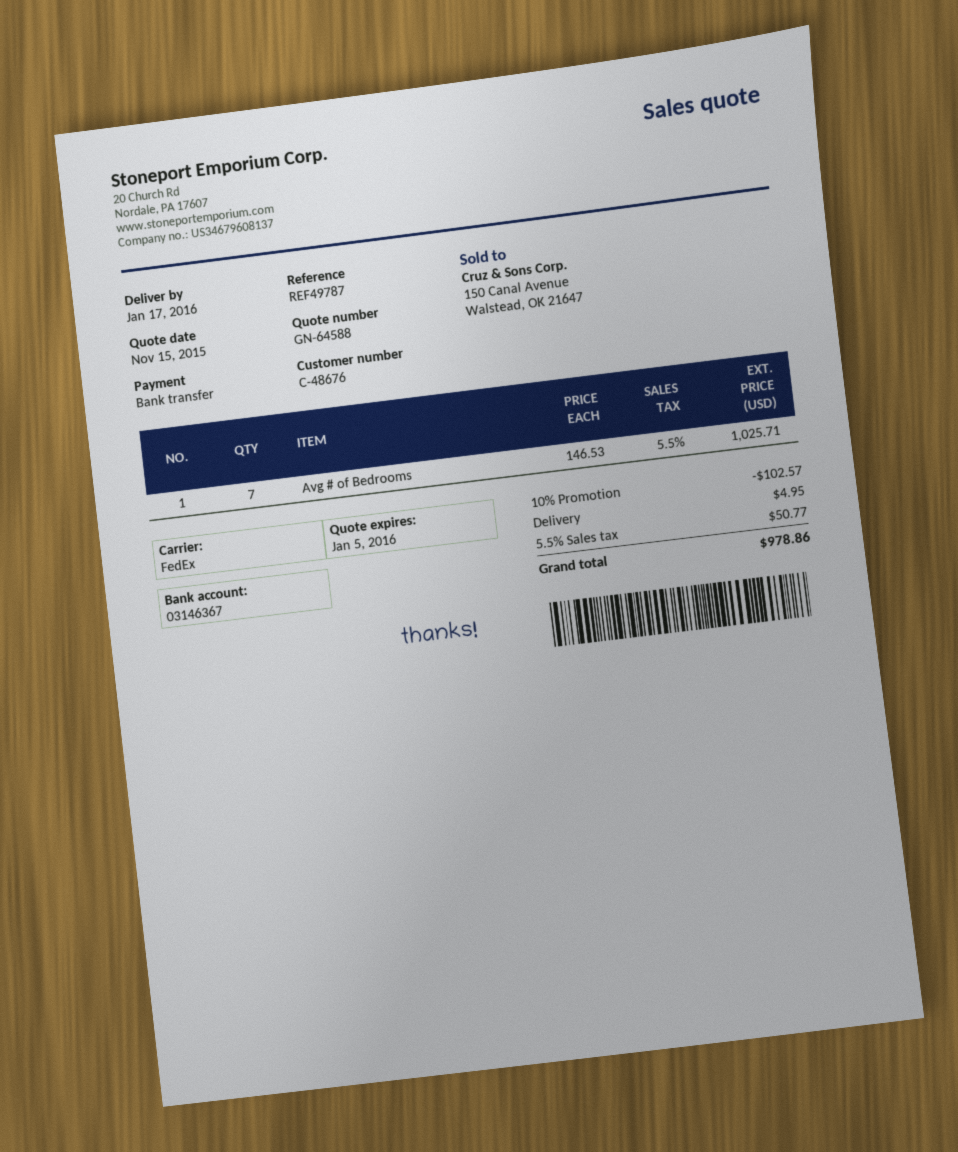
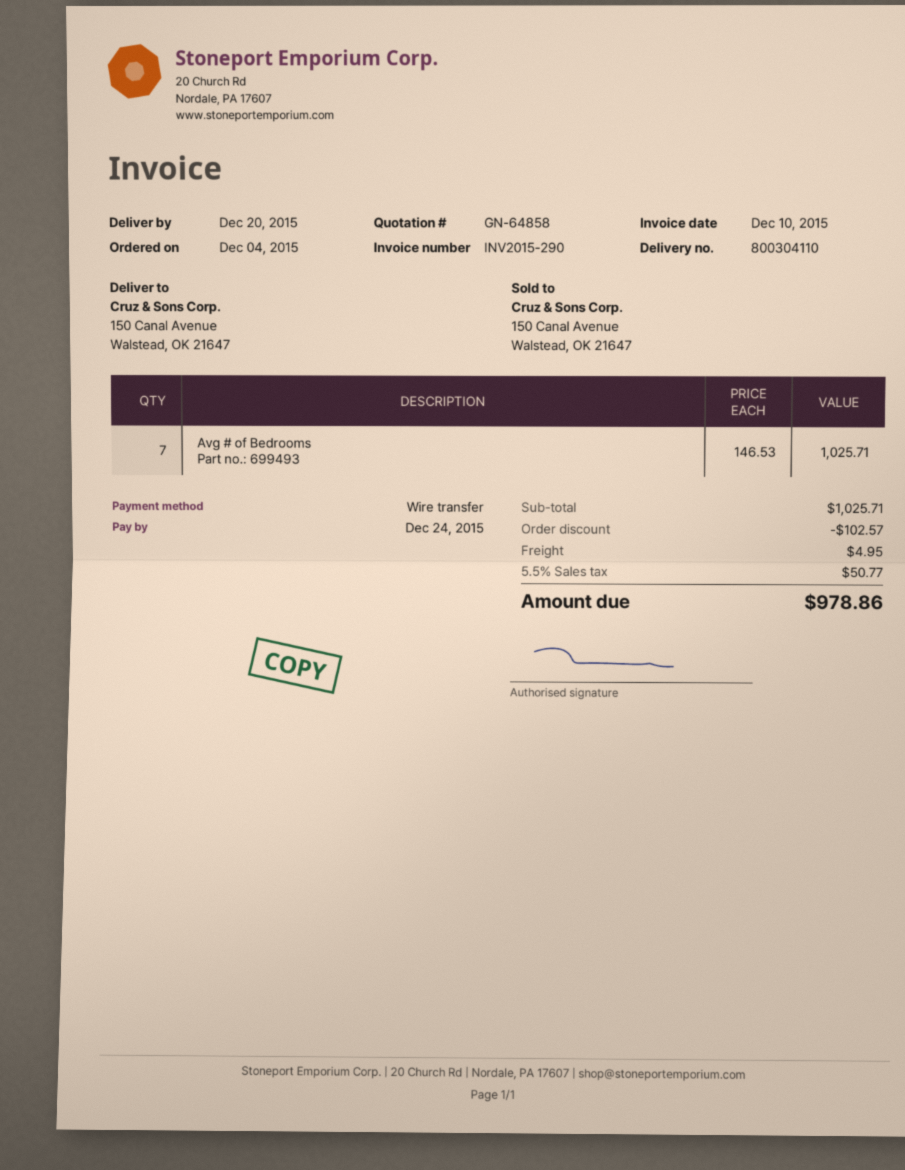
quote number: GN-64588 -> GN-64858
delivery date: 2016-01-17 -> 2015-12-20

